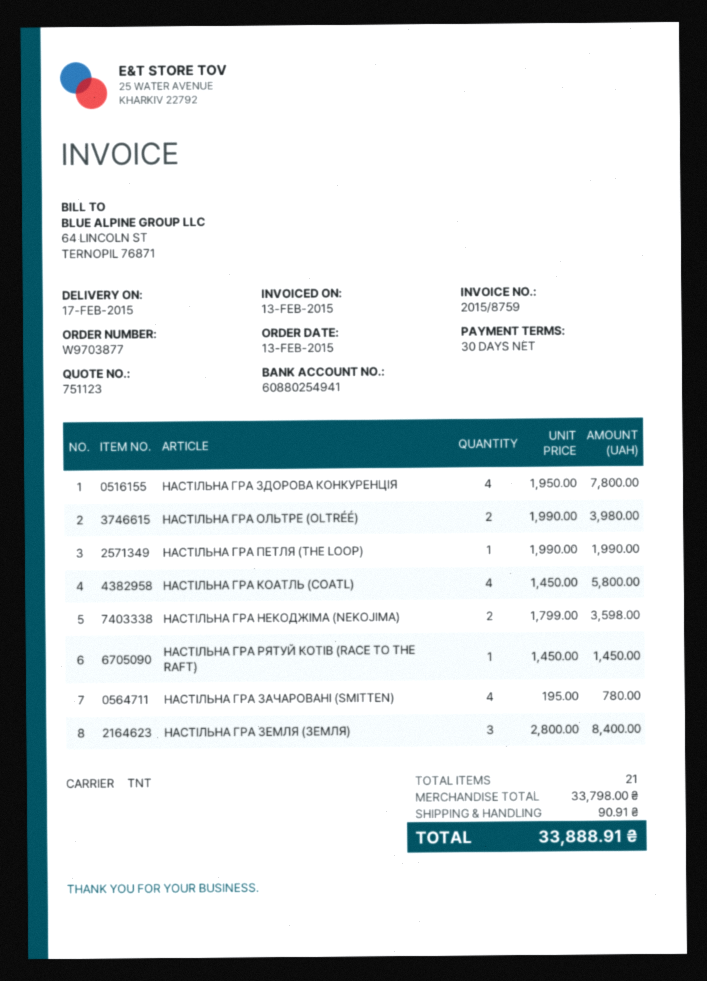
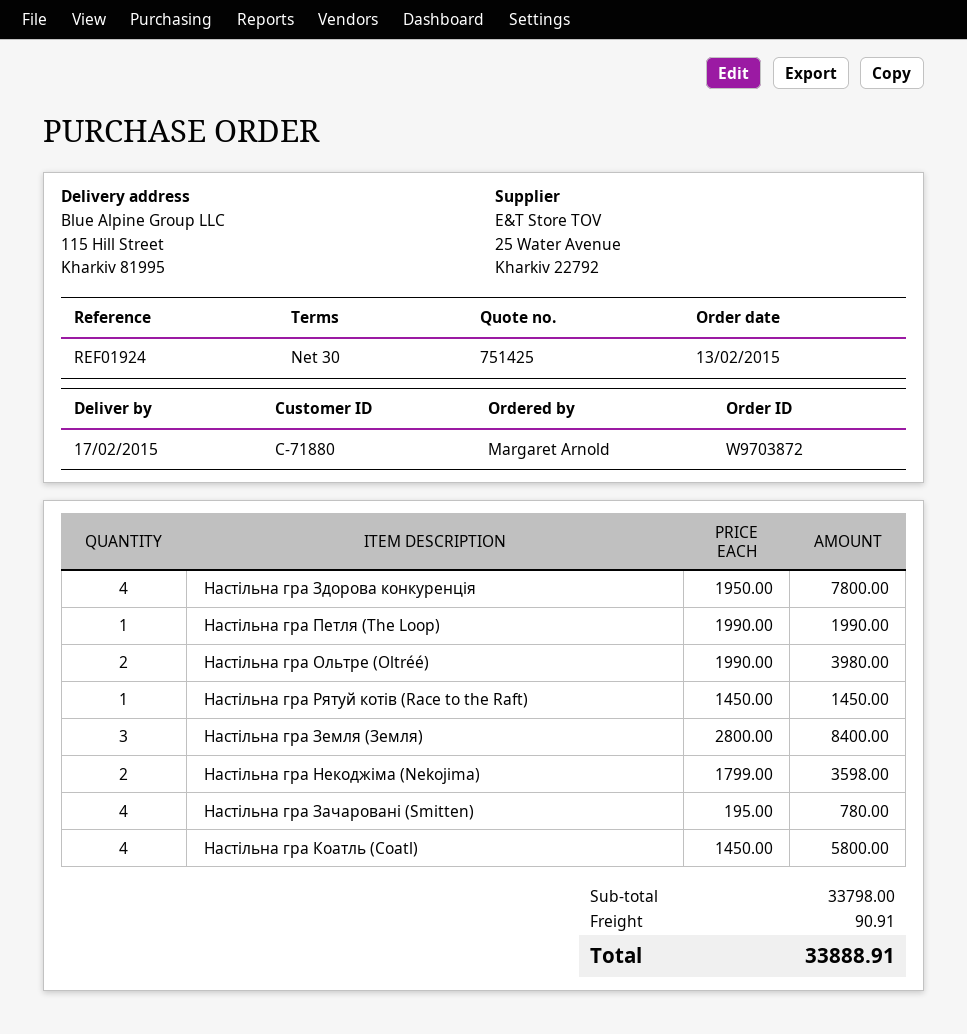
quote number: 751123 -> 751425
order number: W9703877 -> W9703872

